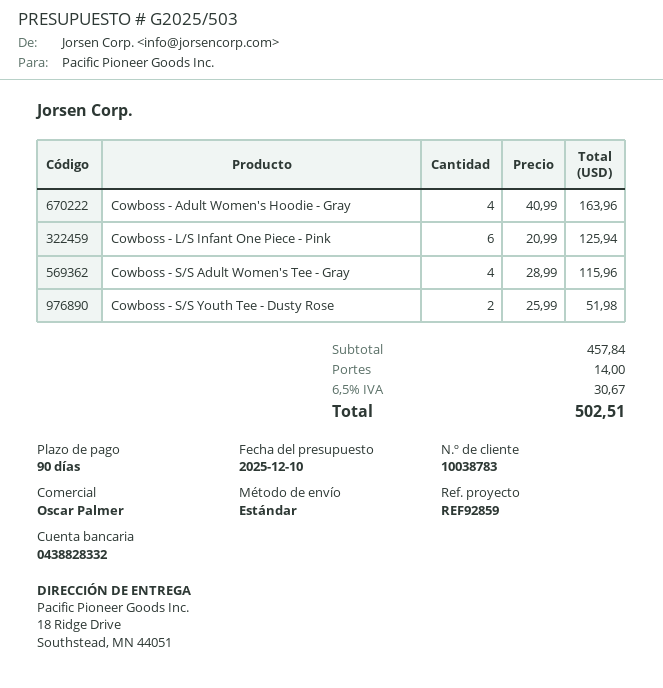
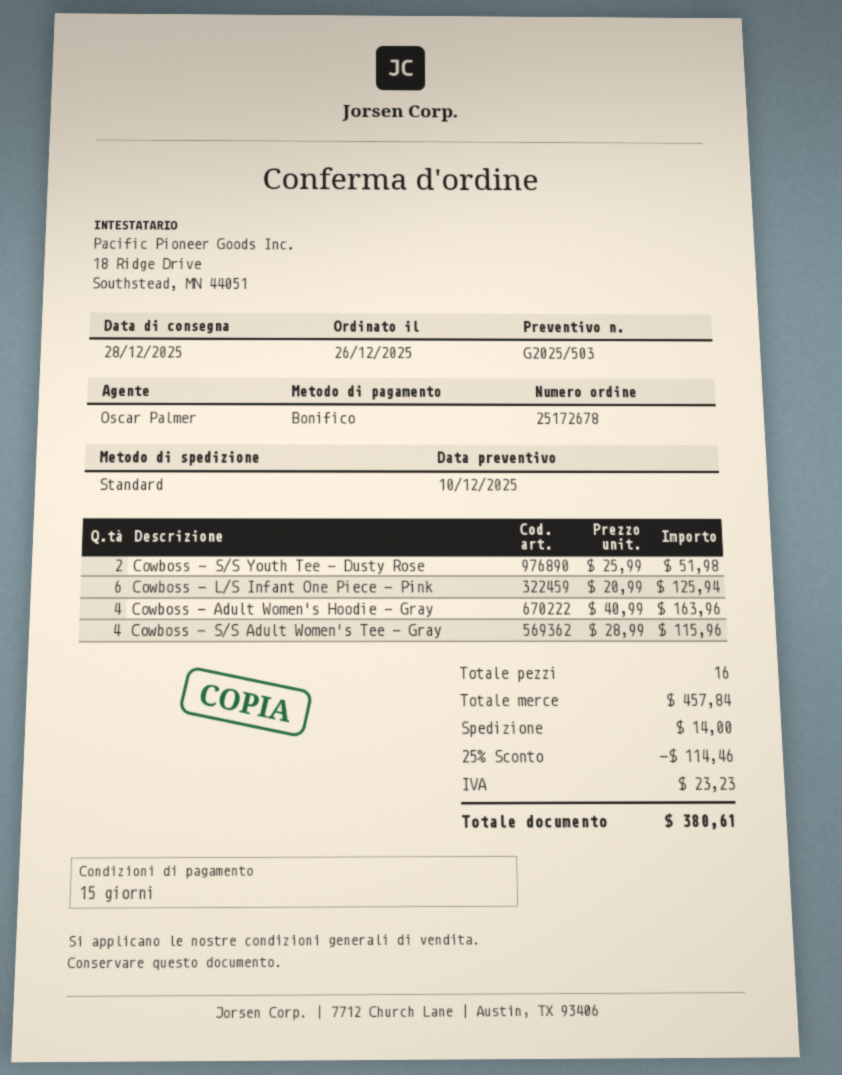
payment terms: 90 days -> 15 days
discount: none -> 25% = 114.46
tax: 30.67 -> 23.23
total: 502.51 -> 380.61

